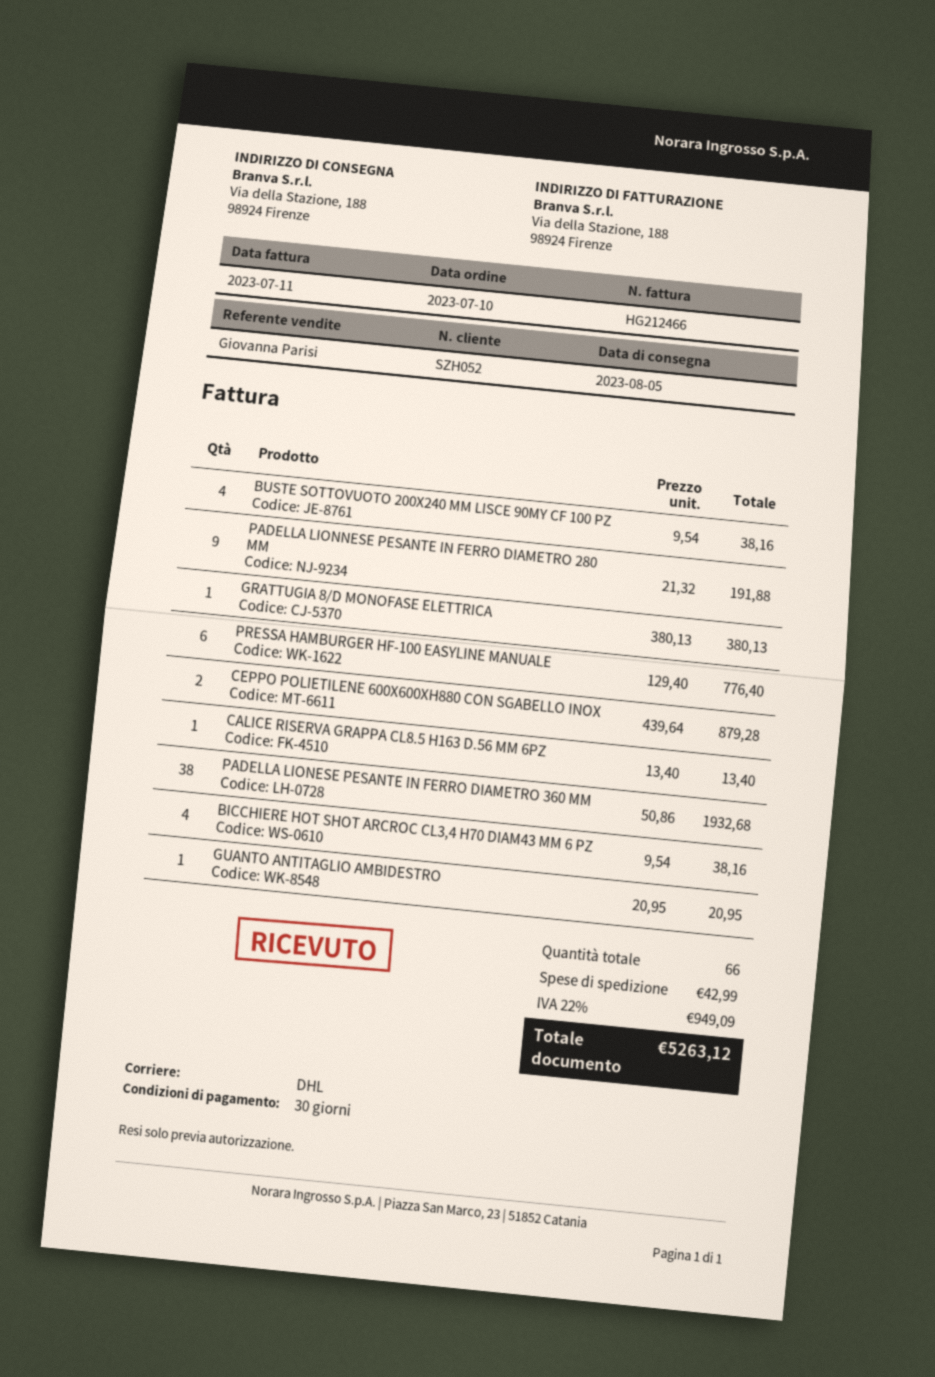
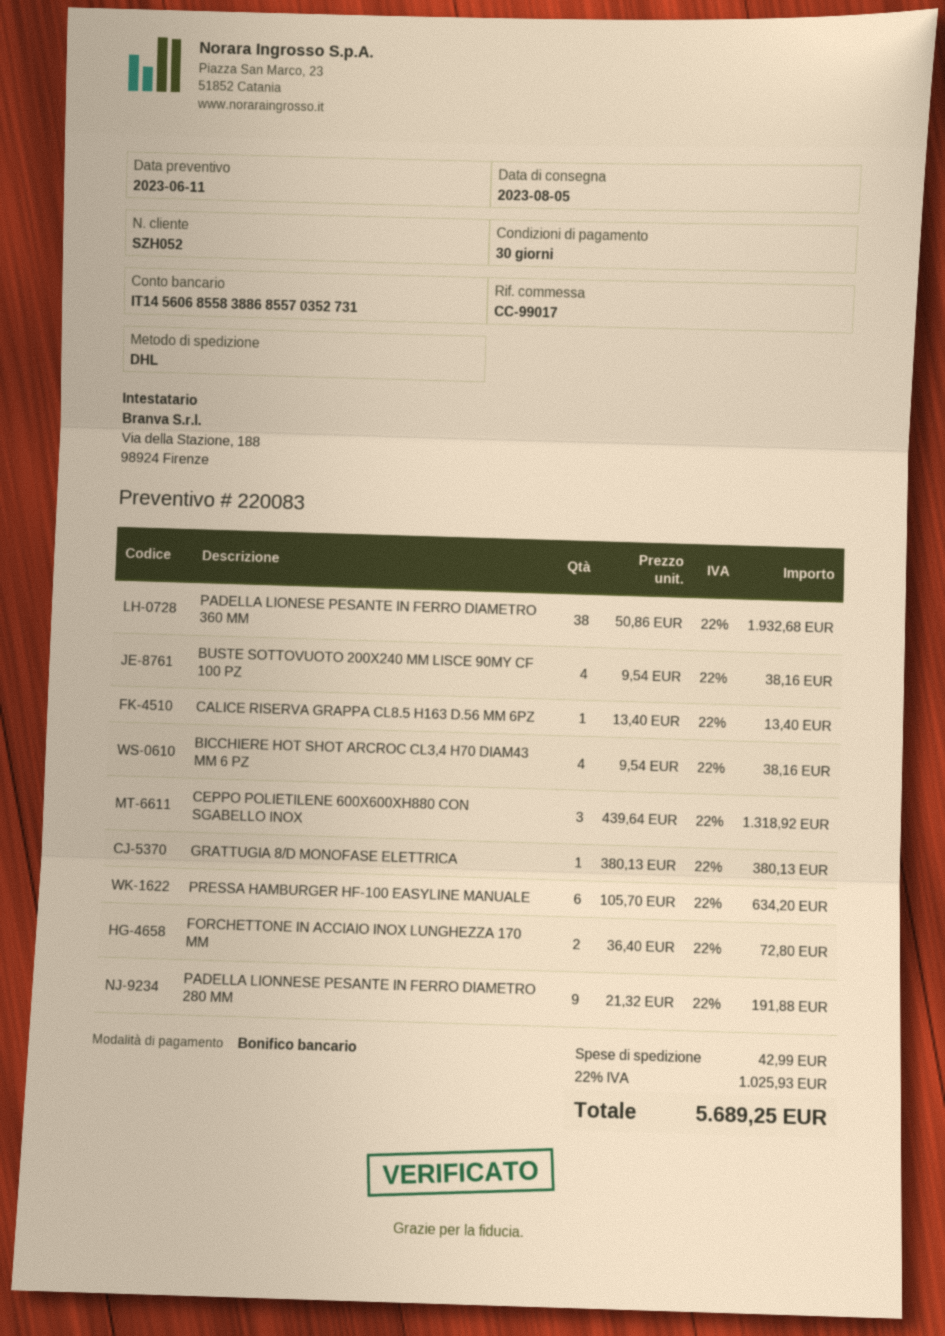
PRESSA HAMBURGER HF-100 EASYLINE MANUALE: 6 x 129.40 = 776.40 -> 6 x 105.70 = 634.20
CEPPO POLIETILENE 600X600XH880 CON SGABELLO INOX: 2 x 439.64 = 879.28 -> 3 x 439.64 = 1318.92
GUANTO ANTITAGLIO AMBIDESTRO: 1 x 20.95 = 20.95 -> none
FORCHETTONE IN ACCIAIO INOX LUNGHEZZA 170 MM: none -> 2 x 36.40 = 72.80
tax: 22% = 949.09 -> 22% = 1025.93
total: 5263.12 -> 5689.25

